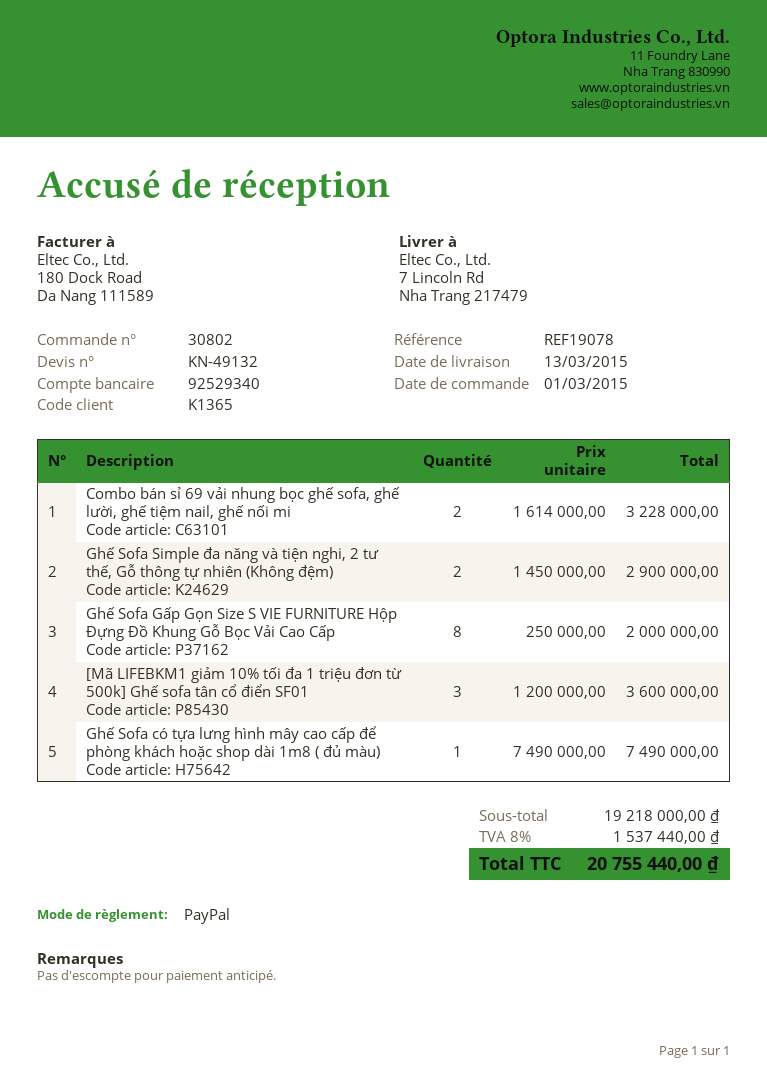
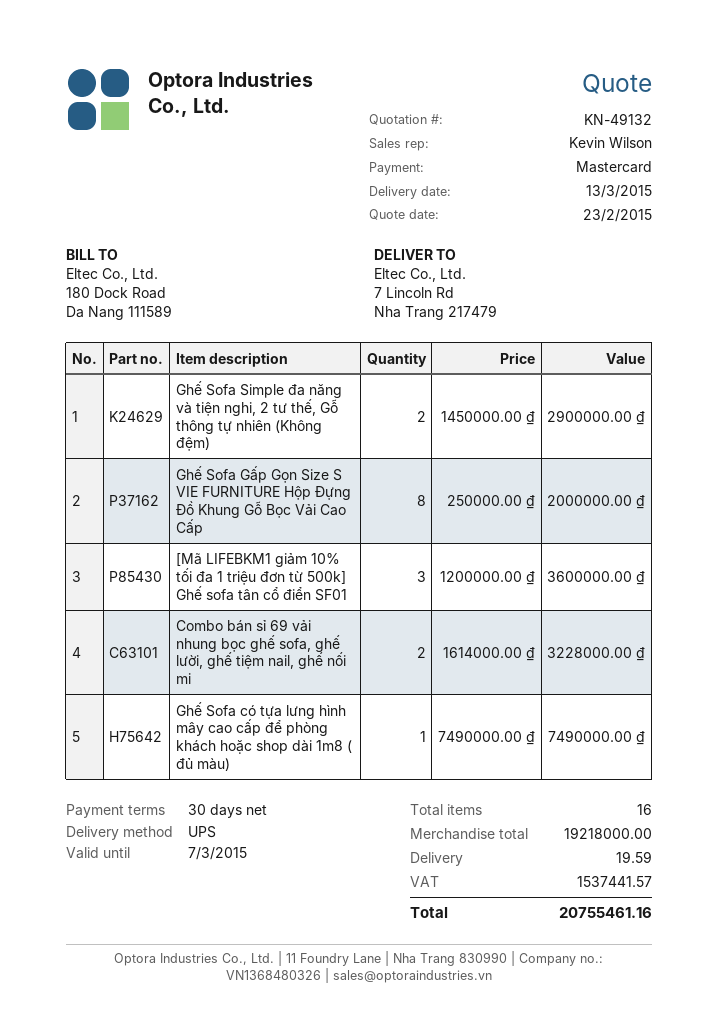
payment method: PayPal -> Mastercard
shipping: none -> 19.59
tax: 1537440.00 -> 1537441.57
total: 20755440.00 -> 20755461.16

